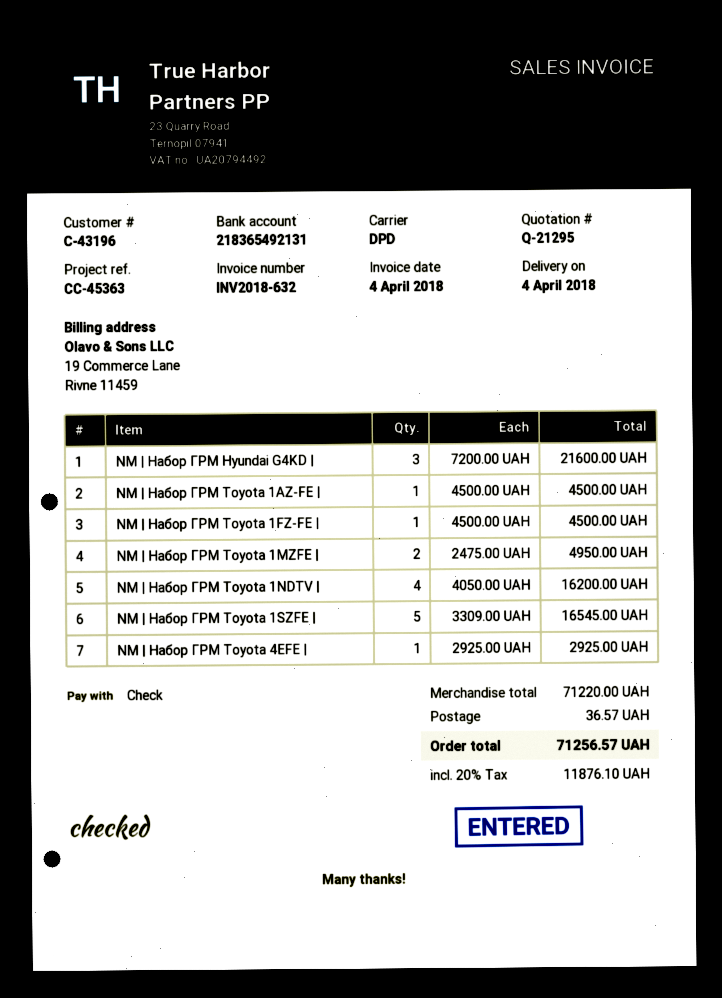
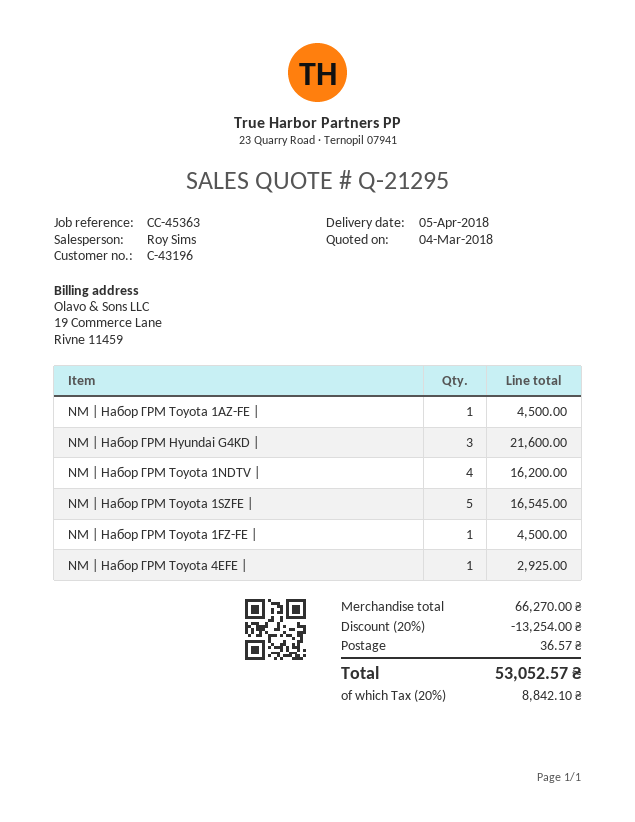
delivery date: 2018-04-04 -> 2018-04-05
NM | Набор ГРМ Toyota 1MZFE |: 2 for 4950.00 -> none
subtotal: 71220.00 -> 66270.00
discount: none -> 20% = 13254.00
tax: 20% = 11876.10 -> 20% = 8842.10
total: 71256.57 -> 53052.57

